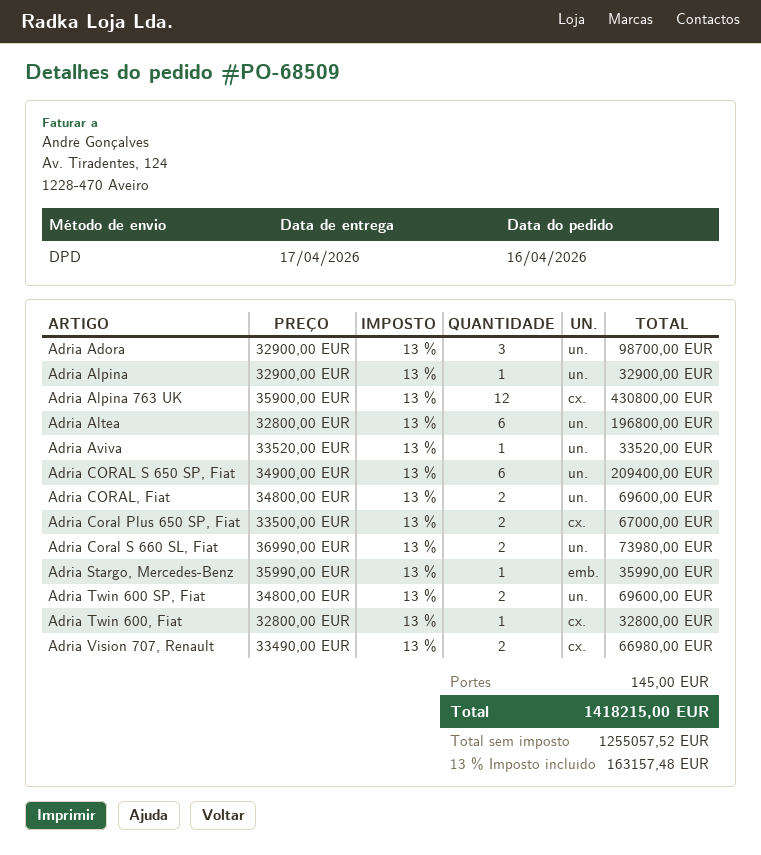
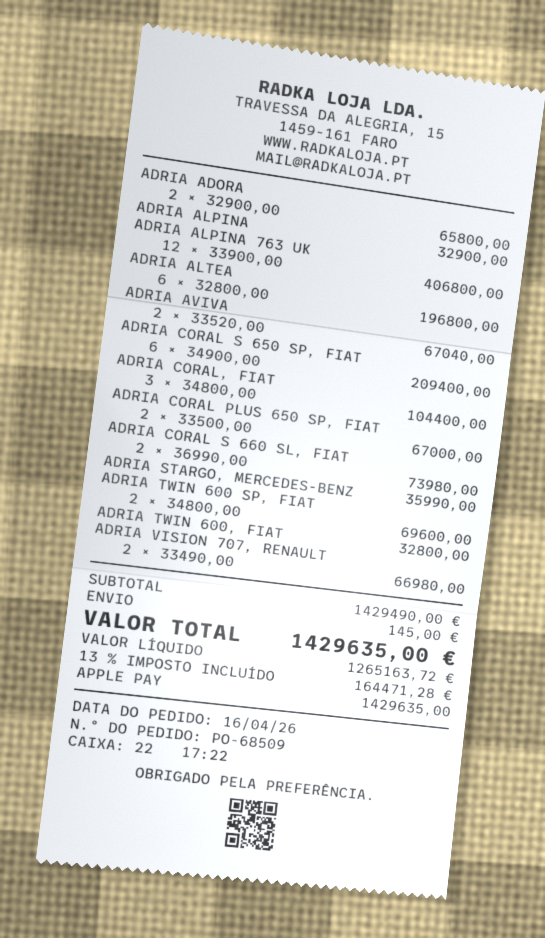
Adria Adora: 3 x 32900.00 = 98700.00 -> 2 x 32900.00 = 65800.00
Adria Alpina 763 UK: 12 x 35900.00 = 430800.00 -> 12 x 33900.00 = 406800.00
Adria Aviva: 1 x 33520.00 = 33520.00 -> 2 x 33520.00 = 67040.00
Adria CORAL, Fiat: 2 x 34800.00 = 69600.00 -> 3 x 34800.00 = 104400.00
net: 1255057.52 -> 1265163.72
tax: 13% = 163157.48 -> 13% = 164471.28
total: 1418215.00 -> 1429635.00

